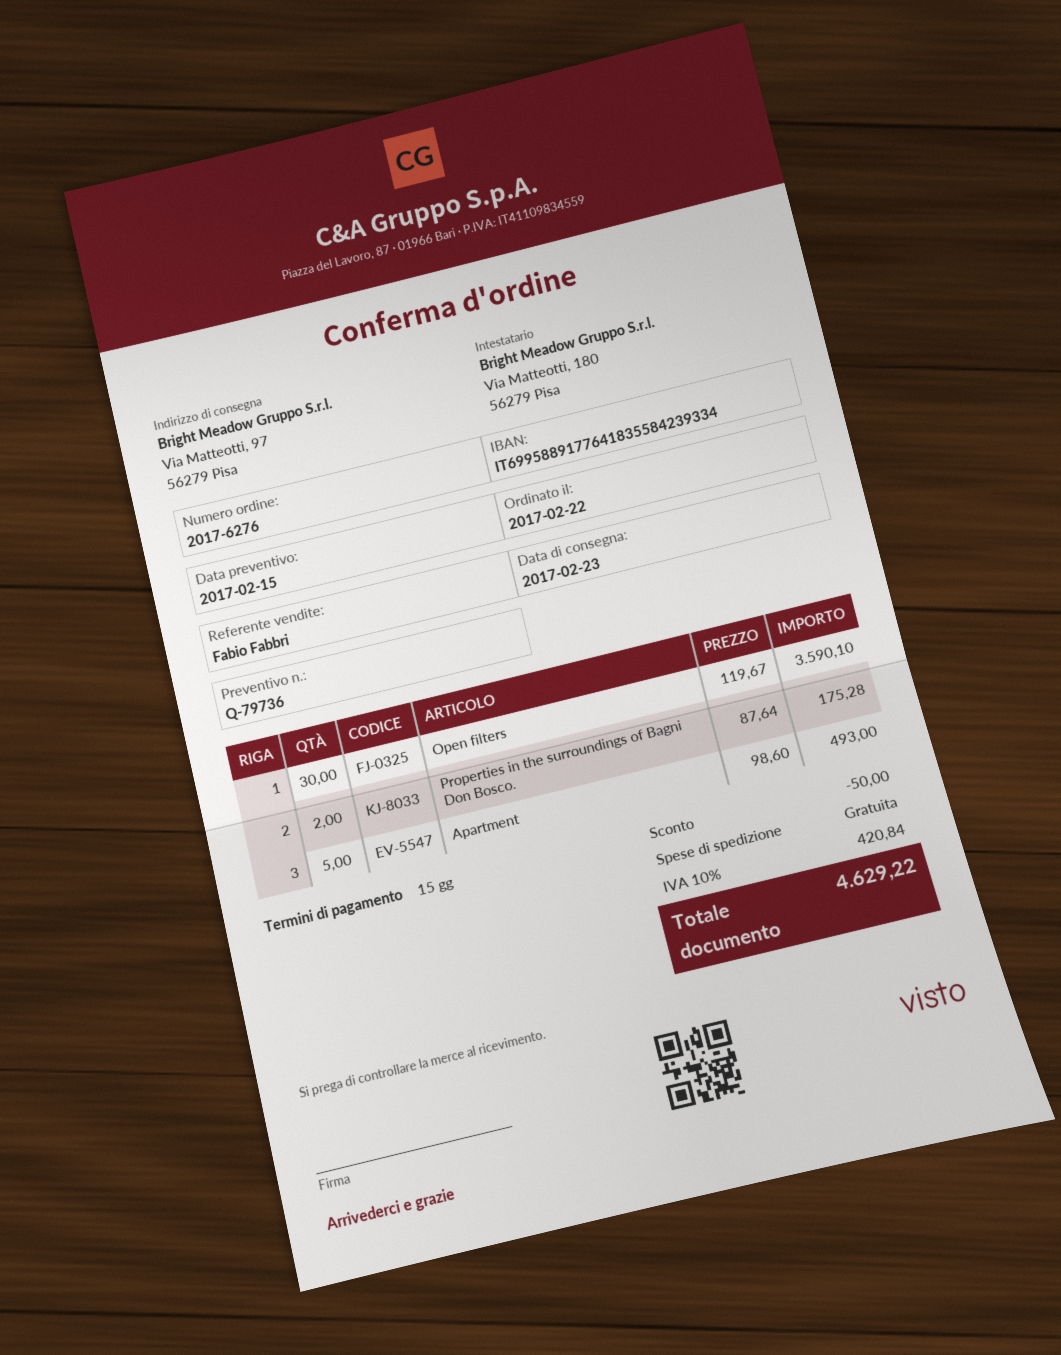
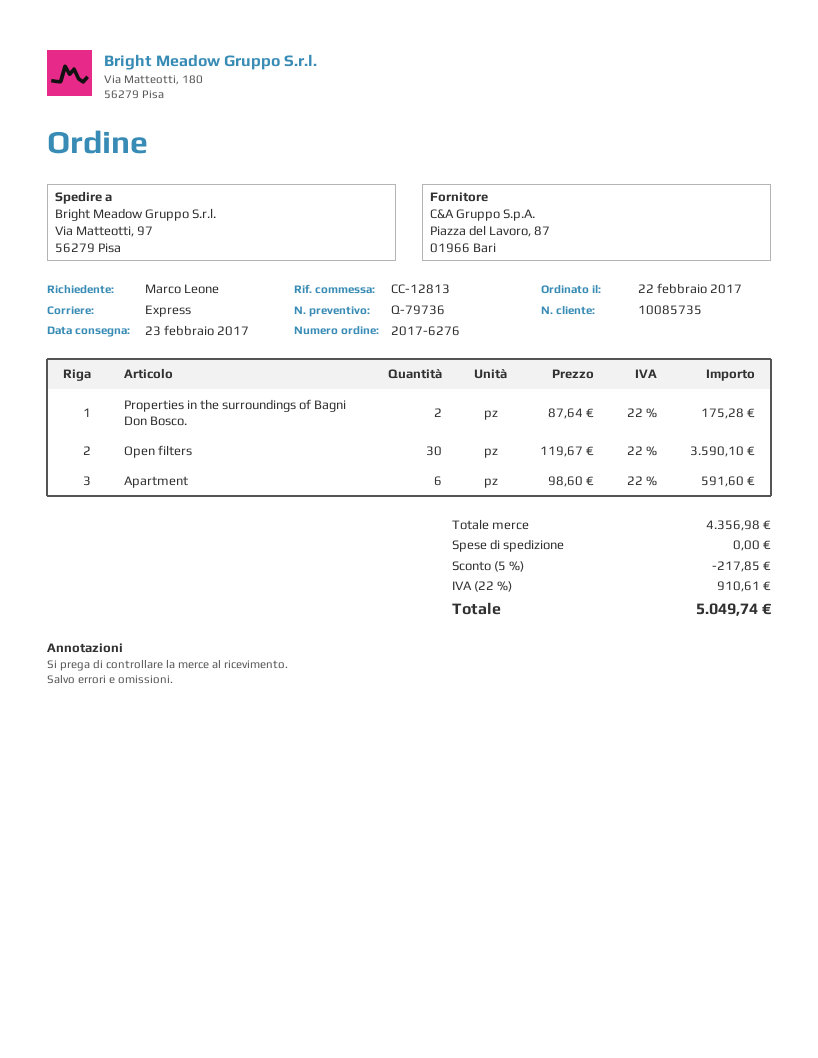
Apartment: 5 x 98.60 = 493.00 -> 6 x 98.60 = 591.60
discount: 50.00 -> 217.85
tax: 10% = 420.84 -> 22% = 910.61
total: 4629.22 -> 5049.74

